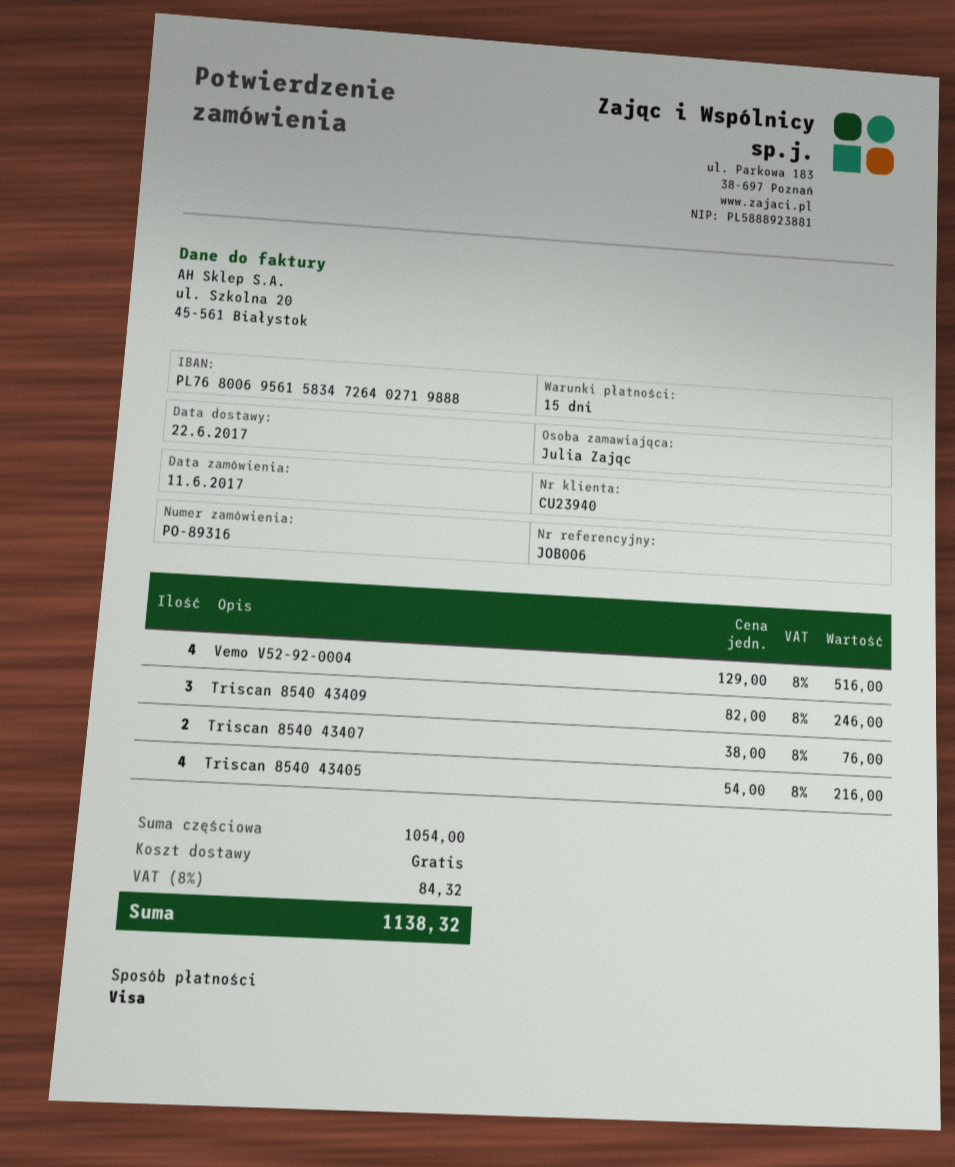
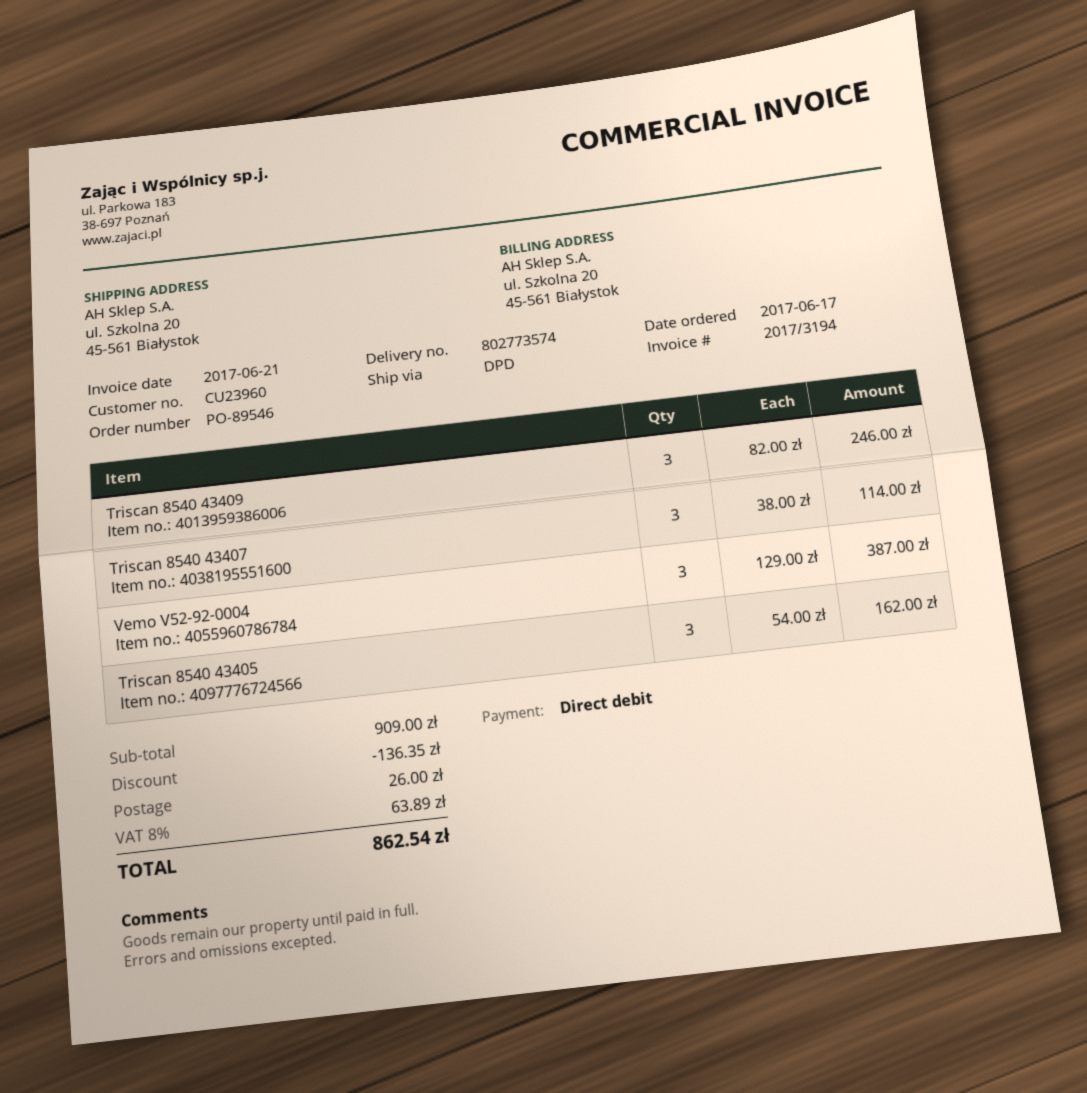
order number: PO-89316 -> PO-89546
order date: 2017-06-11 -> 2017-06-17
customer number: CU23940 -> CU23960
payment method: Visa -> direct debit
Vemo V52-92-0004: 4 x 129.00 = 516.00 -> 3 x 129.00 = 387.00
Triscan 8540 43407: 2 x 38.00 = 76.00 -> 3 x 38.00 = 114.00
Triscan 8540 43405: 4 x 54.00 = 216.00 -> 3 x 54.00 = 162.00
subtotal: 1054.00 -> 909.00
discount: none -> 136.35
shipping: 0.00 -> 26.00
tax: 8% = 84.32 -> 8% = 63.89
total: 1138.32 -> 862.54

